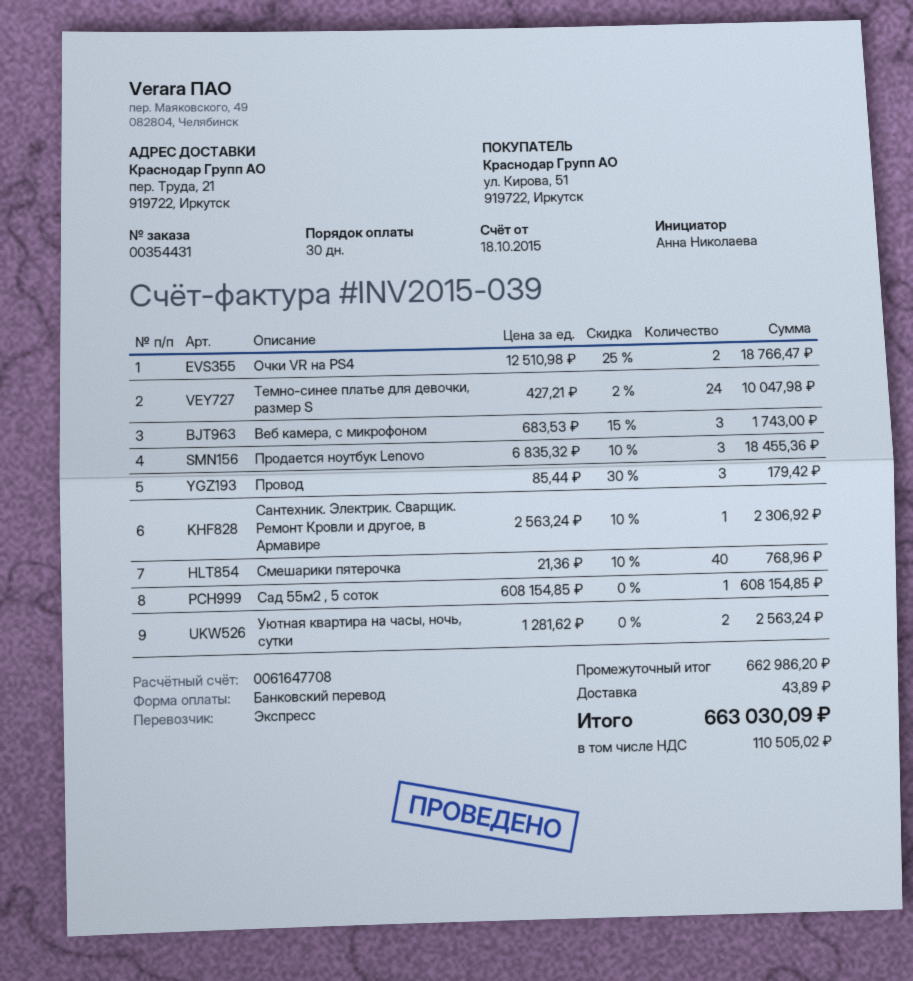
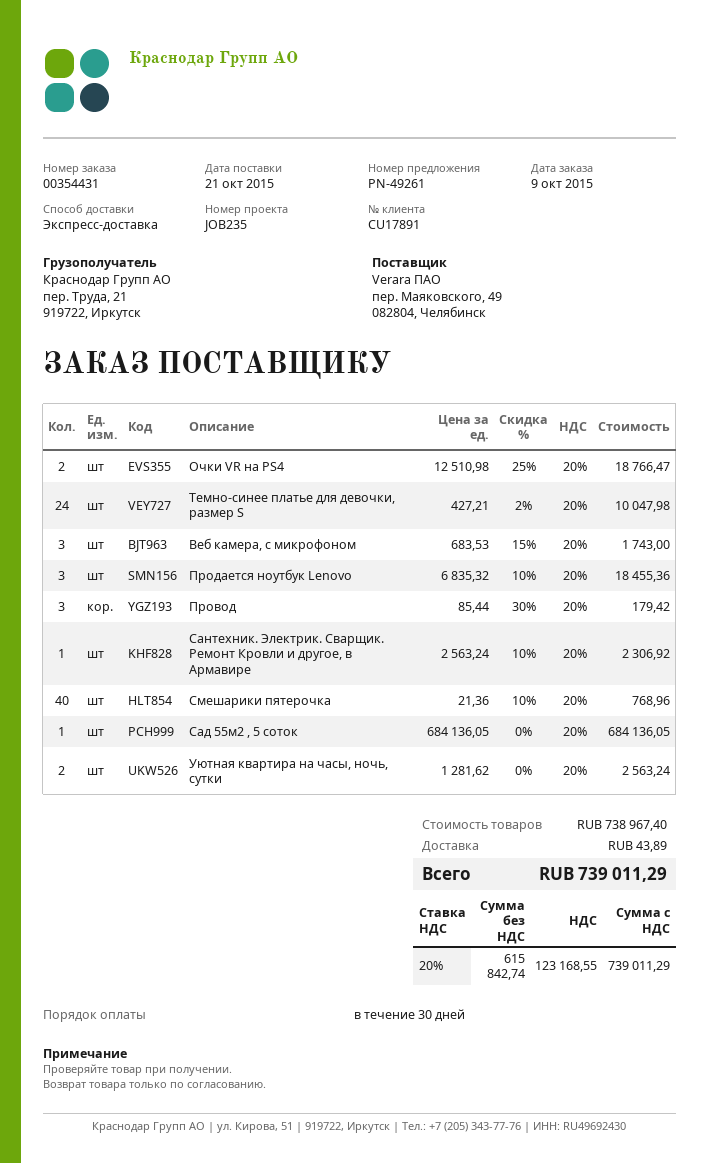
Сад 55м2 , 5 соток: 1 x 608154.85 = 608154.85 -> 1 x 684136.05 = 684136.05
subtotal: 662986.20 -> 738967.40
tax: 110505.02 -> 123168.55
total: 663030.09 -> 739011.29

